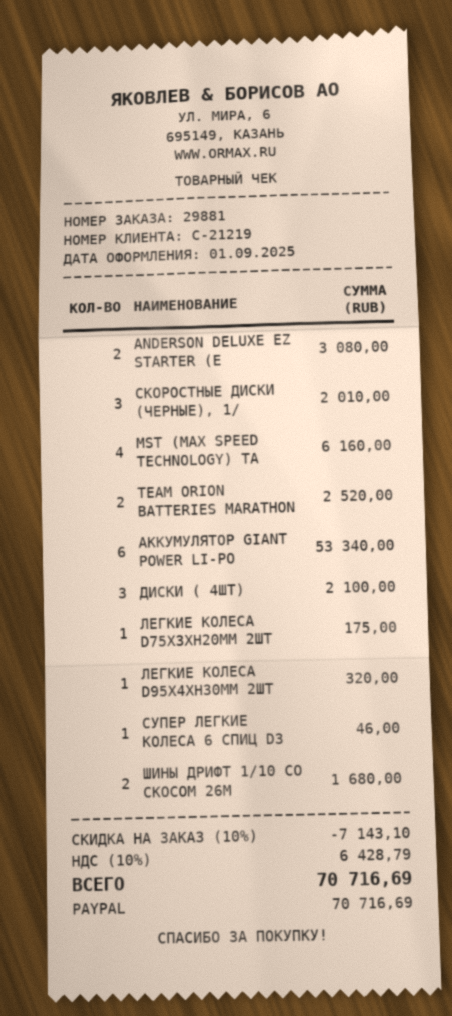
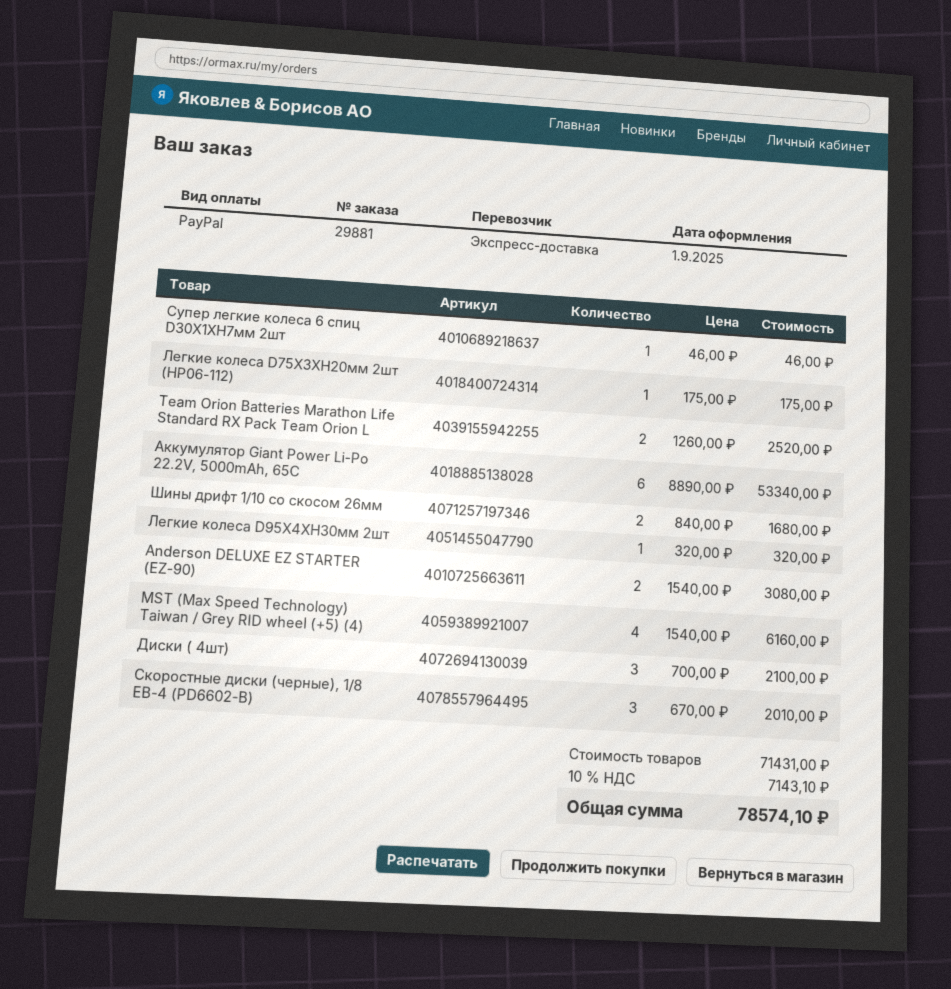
discount: 10% = 7143.10 -> none
tax: 10% = 6428.79 -> 10% = 7143.10
total: 70716.69 -> 78574.10

